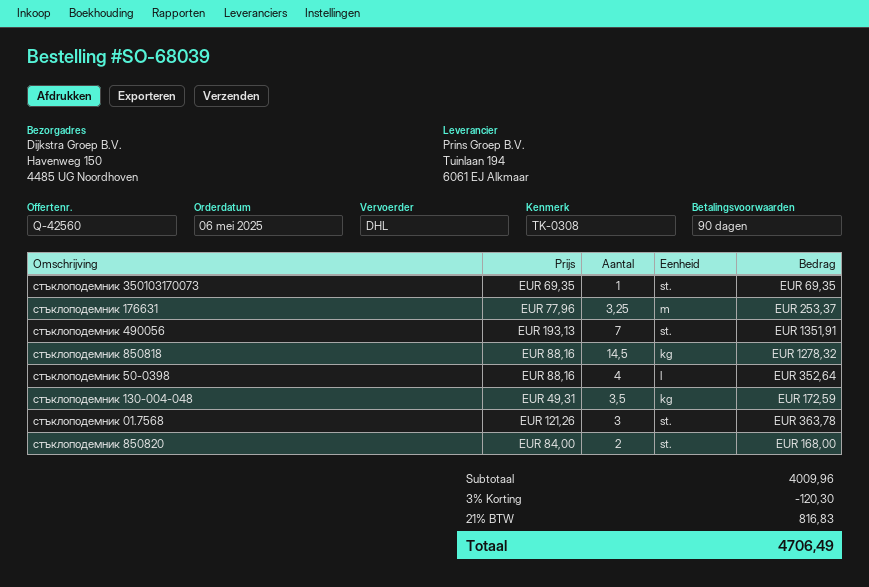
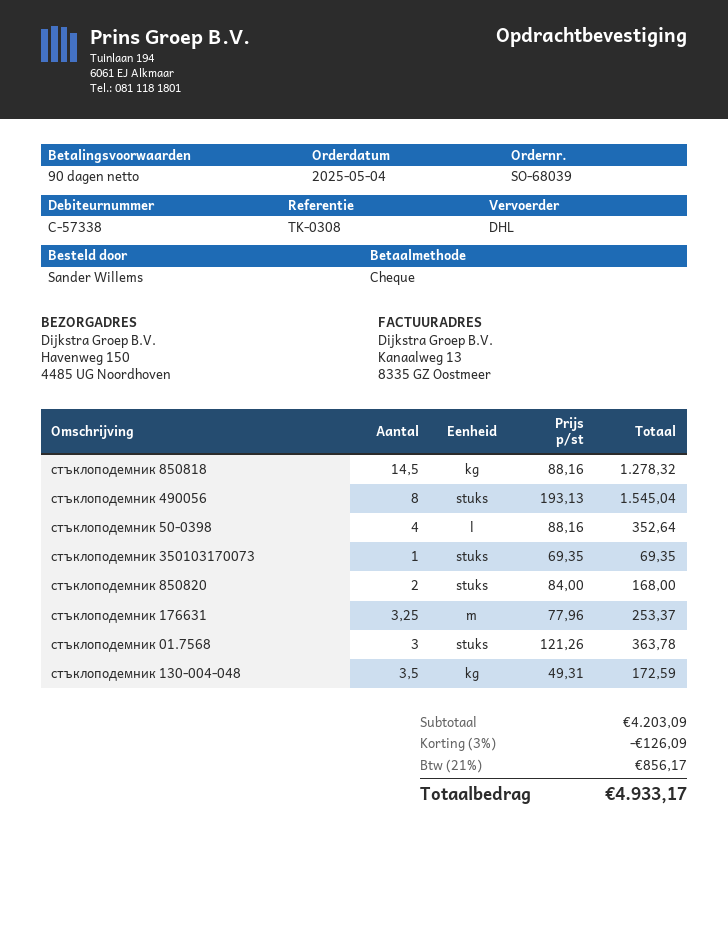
order date: 2025-05-06 -> 2025-05-04
стъклоподемник 490056: 7 x 193.13 = 1351.91 -> 8 x 193.13 = 1545.04
subtotal: 4009.96 -> 4203.09
discount: 3% = 120.30 -> 3% = 126.09
tax: 21% = 816.83 -> 21% = 856.17
total: 4706.49 -> 4933.17

